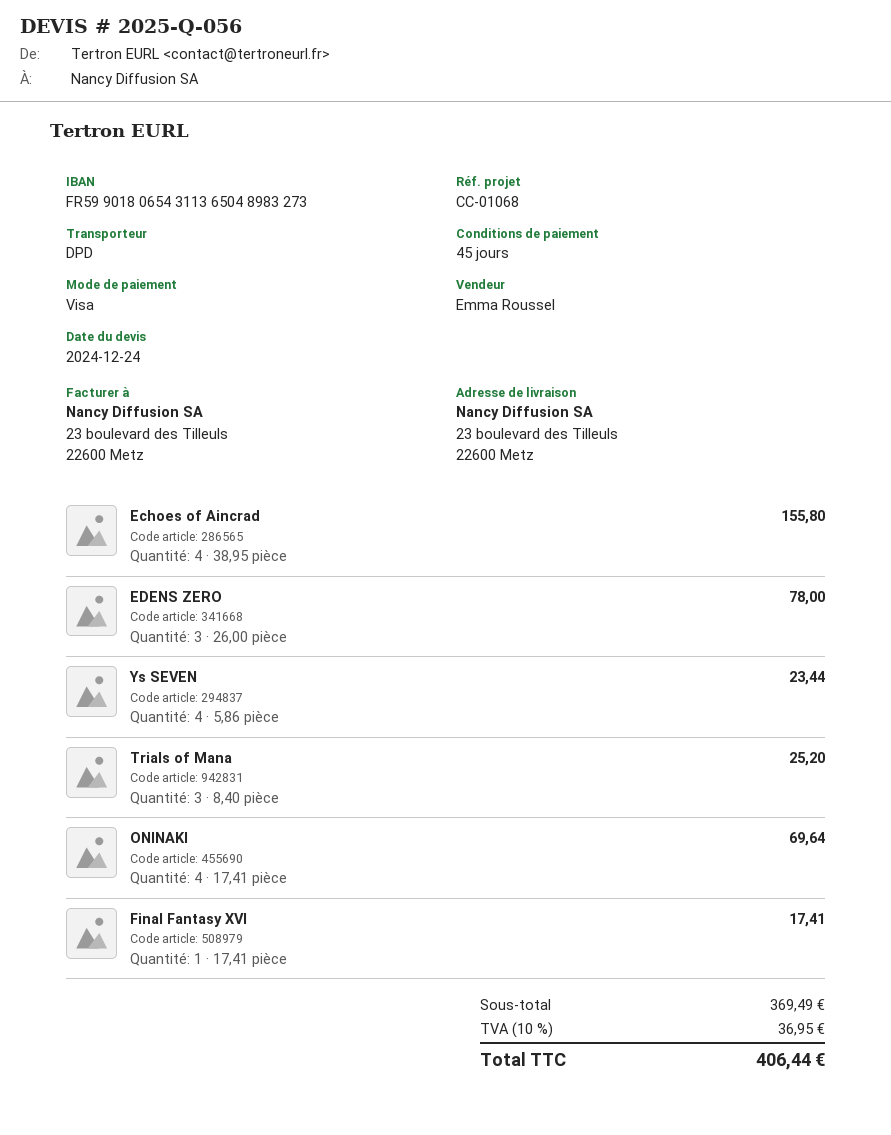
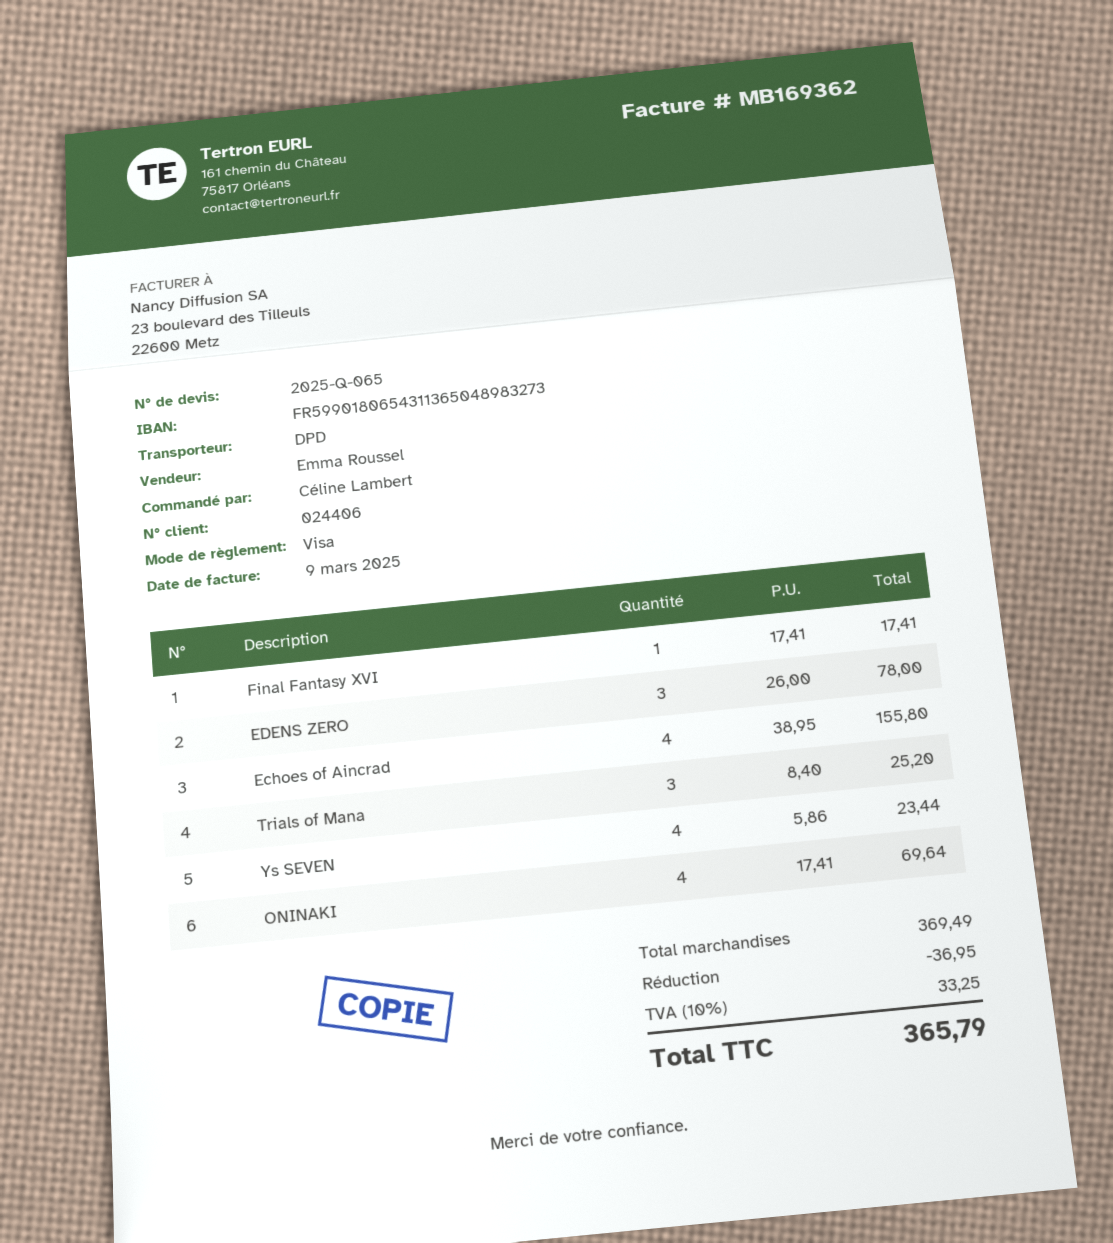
quote number: 2025-Q-056 -> 2025-Q-065
discount: none -> 36.95
tax: 10% = 36.95 -> 10% = 33.25
total: 406.44 -> 365.79

